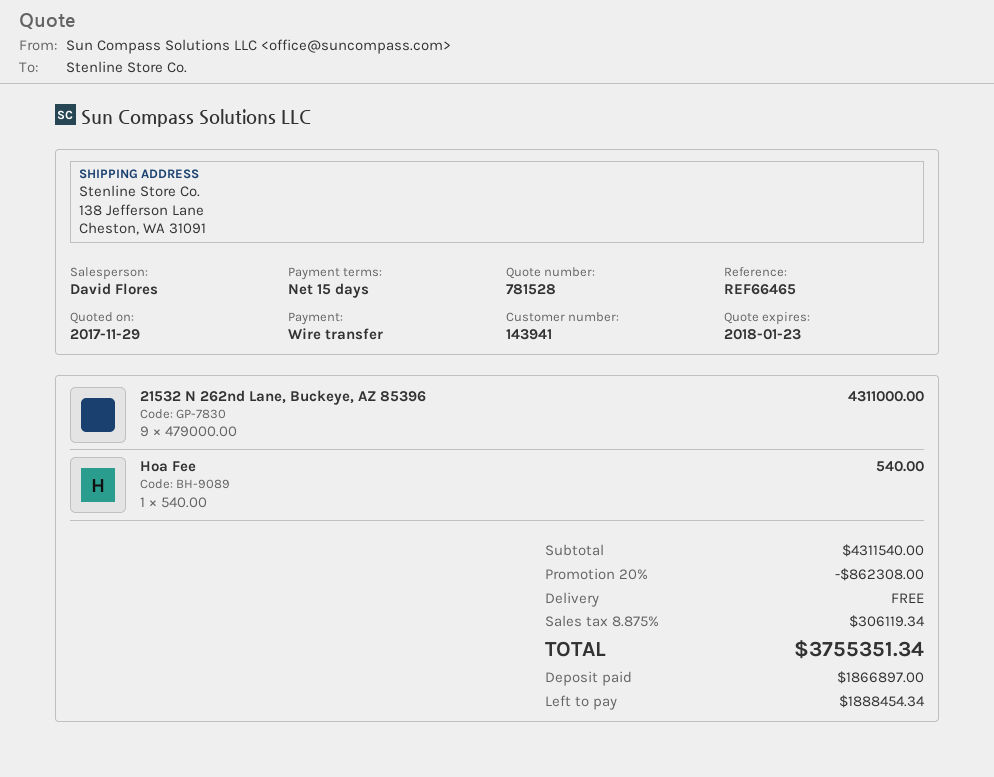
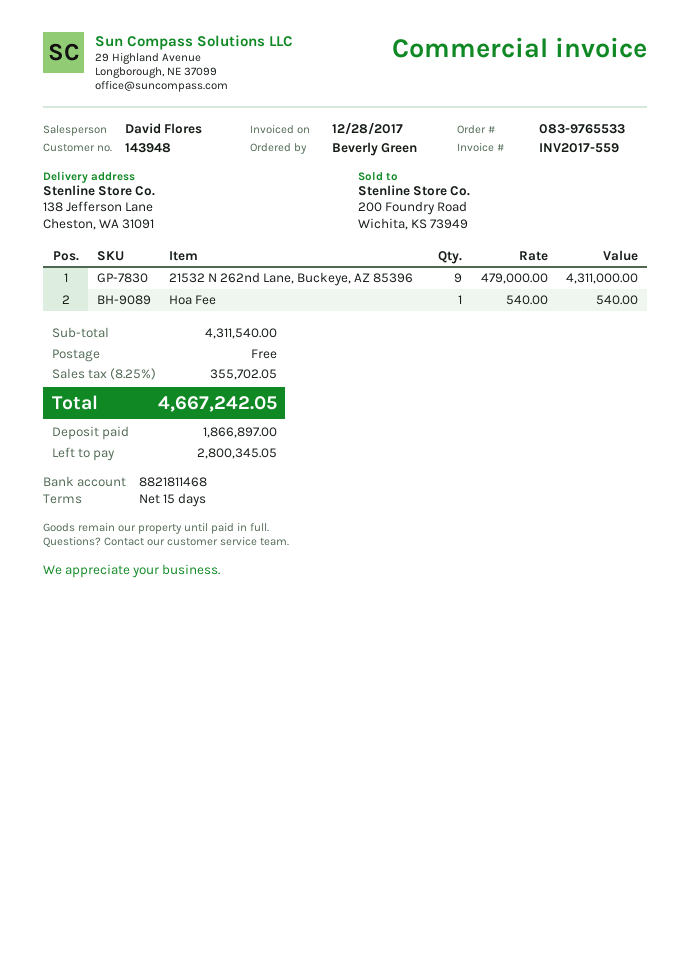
customer number: 143941 -> 143948
discount: 20% = 862308.00 -> none
tax: 8.875% = 306119.34 -> 8.25% = 355702.05
total: 3755351.34 -> 4667242.05
balance: 1888454.34 -> 2800345.05

